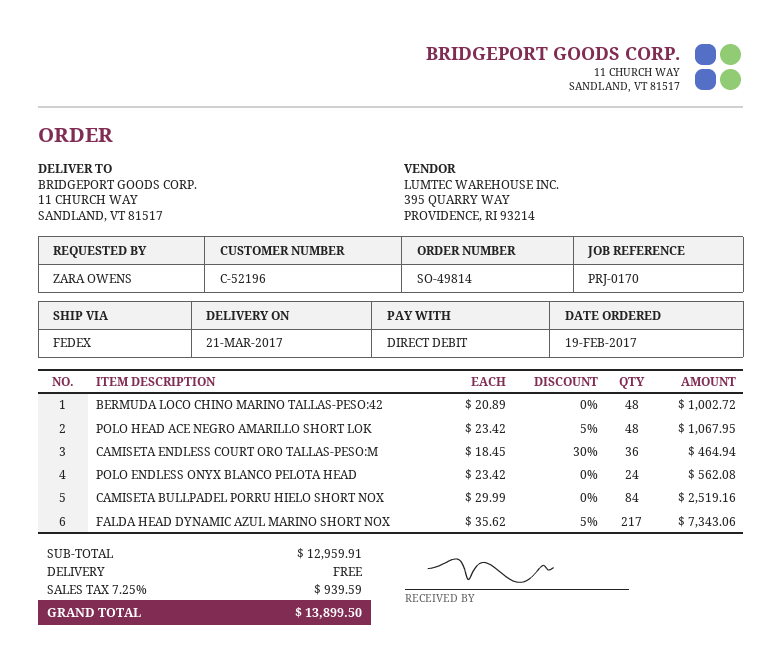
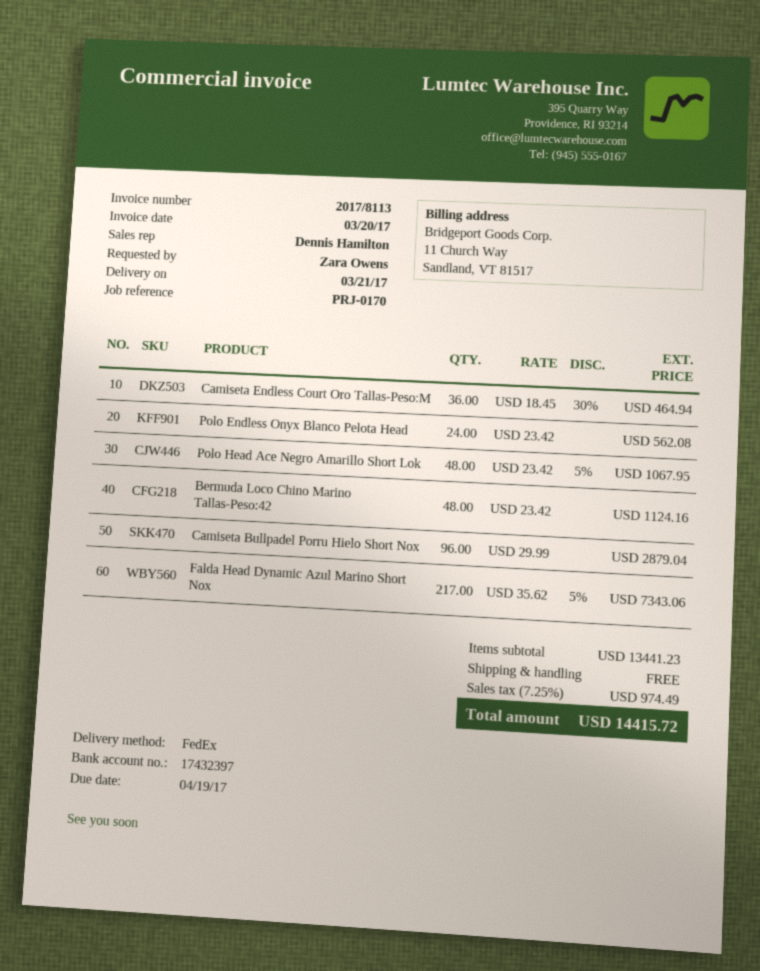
BERMUDA LOCO CHINO MARINO TALLAS-PESO:42: 48 x 20.89 = 1002.72 -> 48 x 23.42 = 1124.16
CAMISETA BULLPADEL PORRU HIELO SHORT NOX: 84 x 29.99 = 2519.16 -> 96 x 29.99 = 2879.04
subtotal: 12959.91 -> 13441.23
tax: 7.25% = 939.59 -> 7.25% = 974.49
total: 13899.50 -> 14415.72

